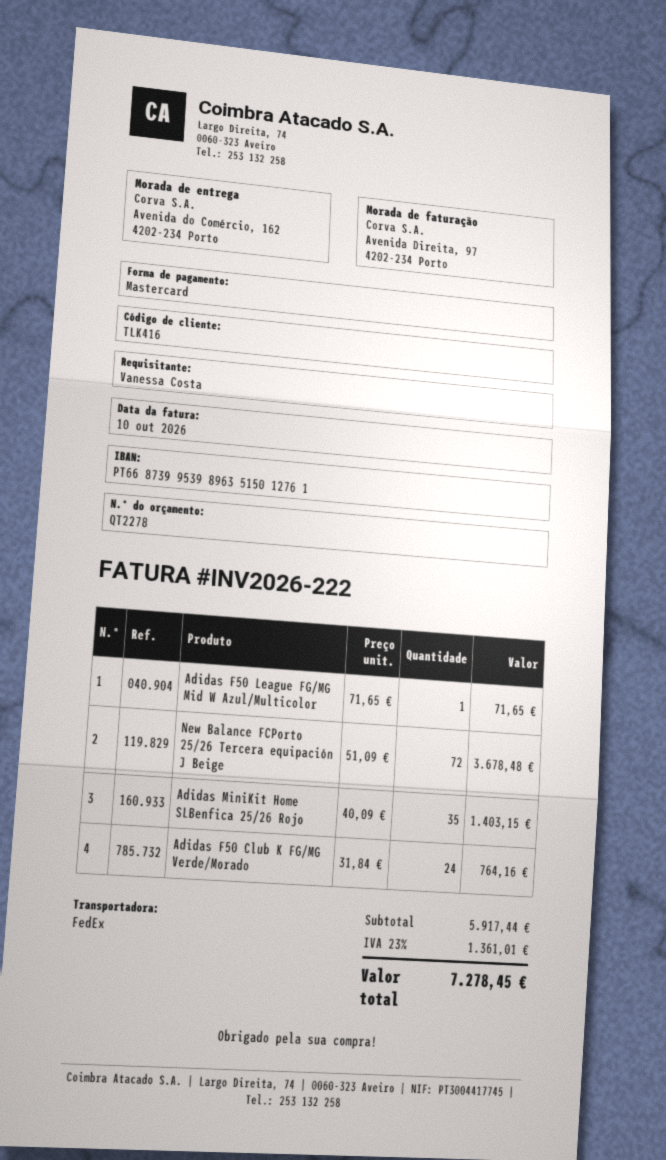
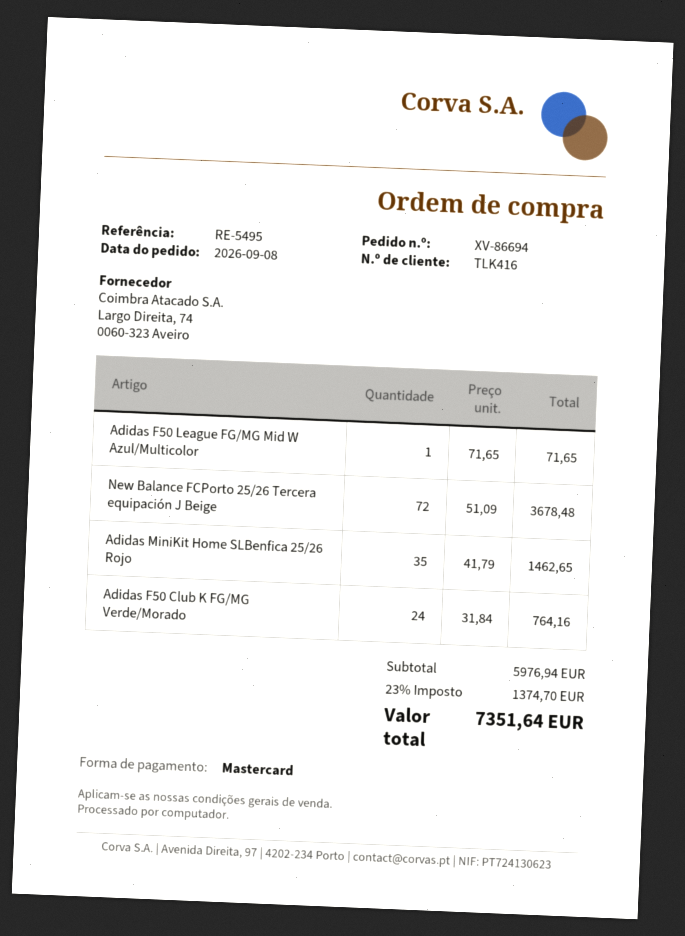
Adidas MiniKit Home SLBenfica 25/26 Rojo: 35 x 40.09 = 1403.15 -> 35 x 41.79 = 1462.65
subtotal: 5917.44 -> 5976.94
tax: 23% = 1361.01 -> 23% = 1374.70
total: 7278.45 -> 7351.64

